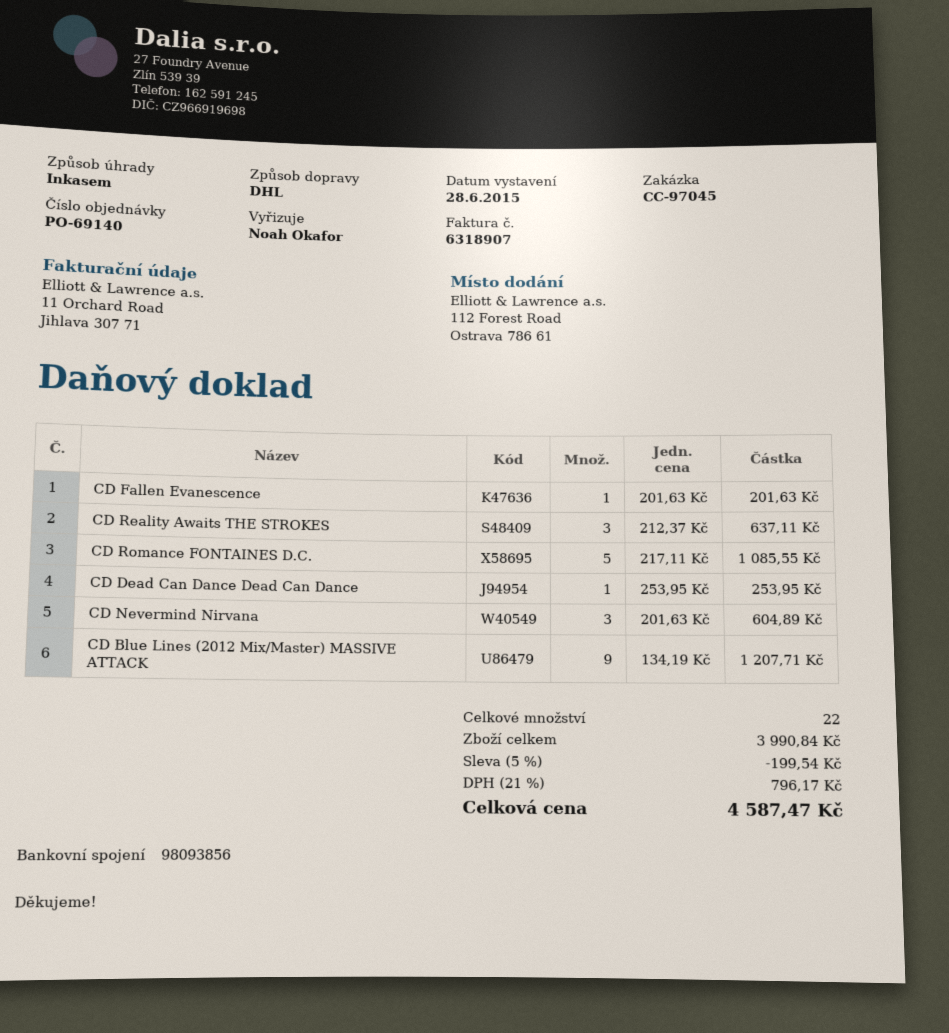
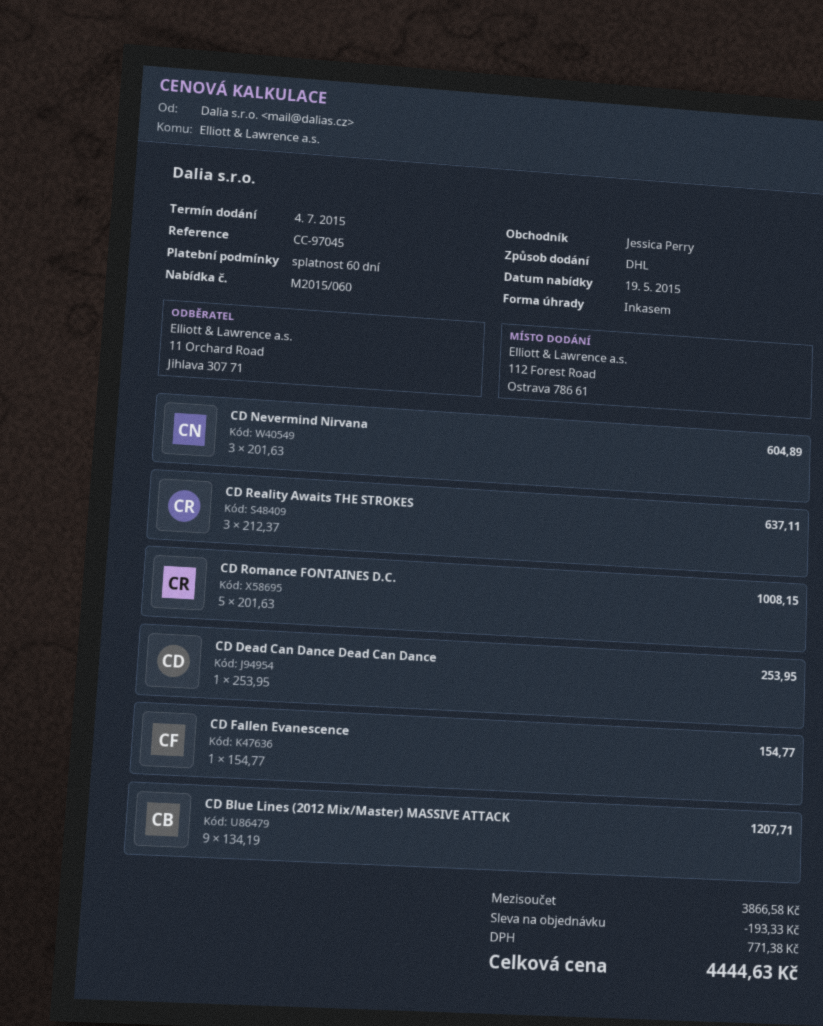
sales rep: Noah Okafor -> Jessica Perry
CD Fallen Evanescence: 1 x 201.63 = 201.63 -> 1 x 154.77 = 154.77
CD Romance FONTAINES D.C.: 5 x 217.11 = 1085.55 -> 5 x 201.63 = 1008.15
subtotal: 3990.84 -> 3866.58
discount: 199.54 -> 193.33
tax: 796.17 -> 771.38
total: 4587.47 -> 4444.63

